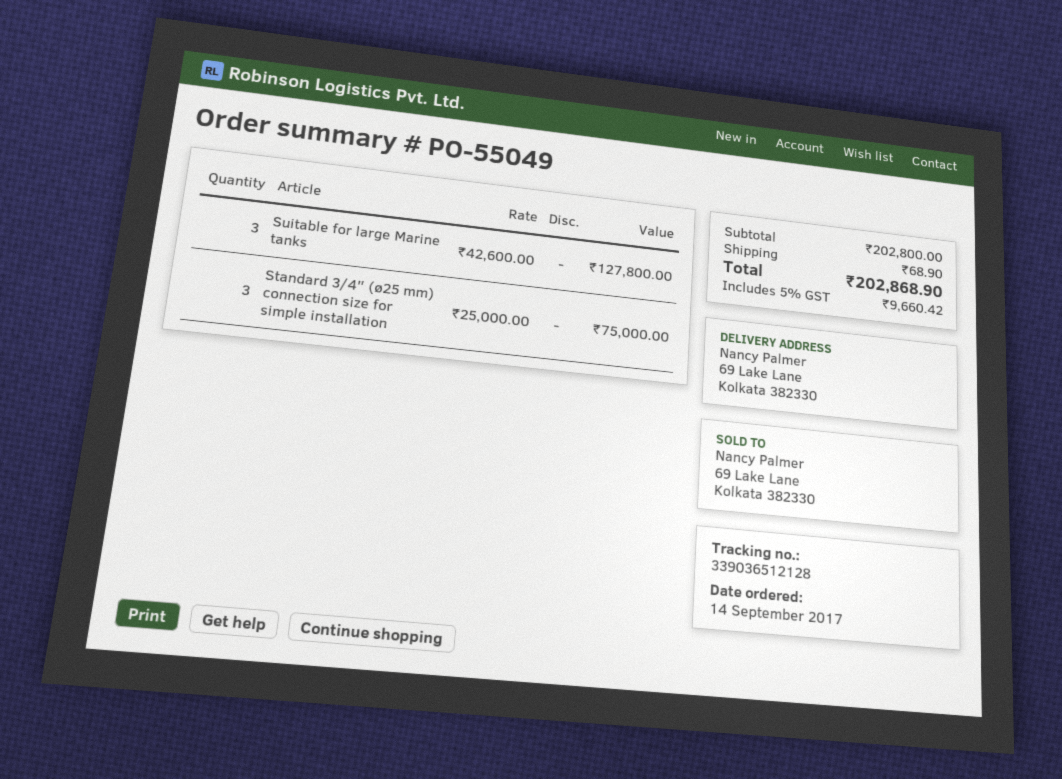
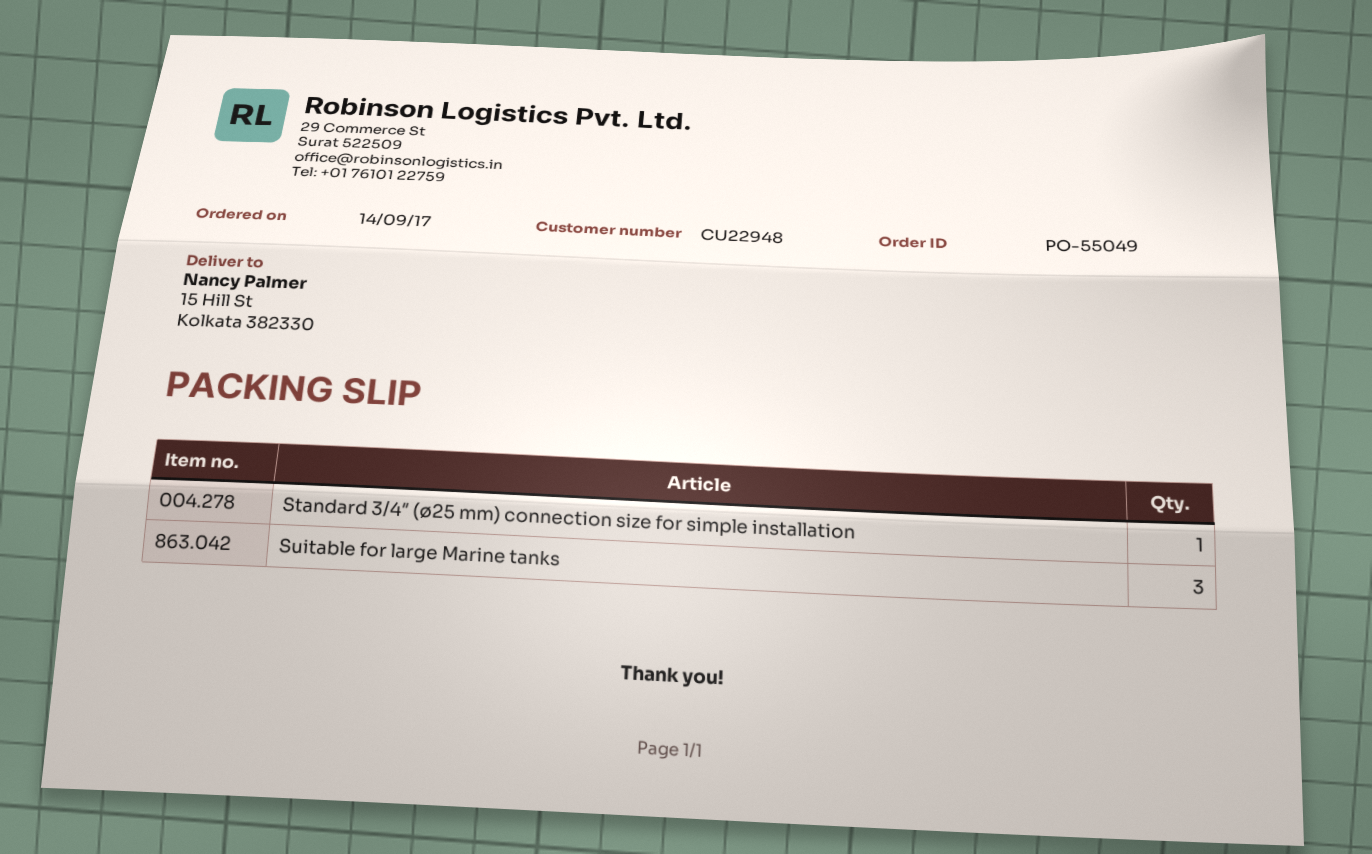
ship to: 69 Lake Lane, Kolkata 382330 -> 15 Hill St, Kolkata 382330
Standard 3/4″ (ø25 mm) connection size for simple installation: 3 -> 1

